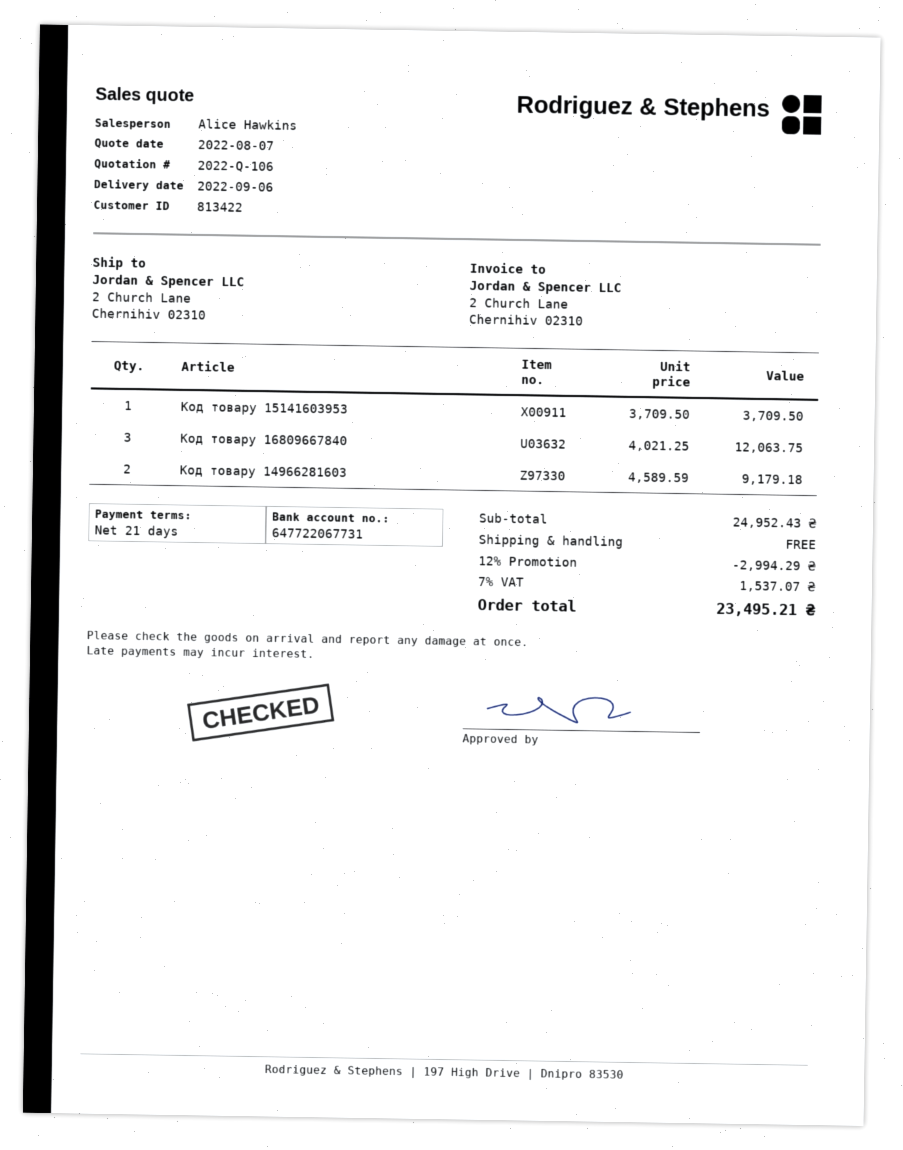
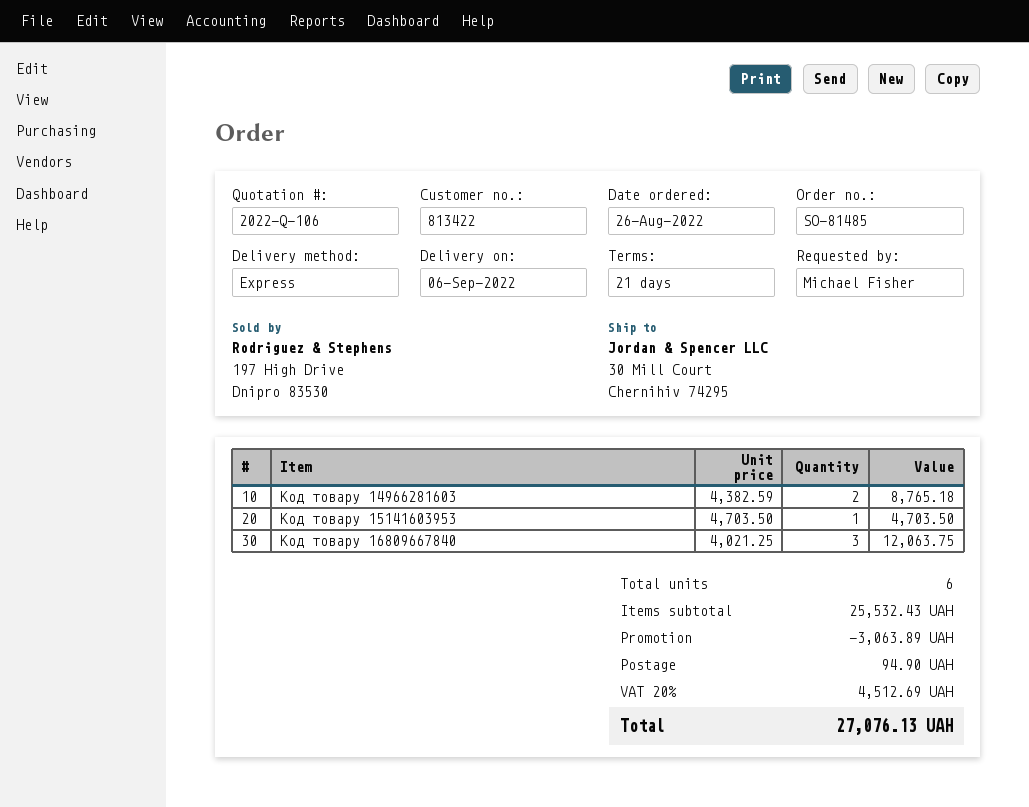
ship to: 2 Church Lane, Chernihiv 02310 -> 30 Mill Court, Chernihiv 74295
Код товару 15141603953: 1 x 3709.50 = 3709.50 -> 1 x 4703.50 = 4703.50
Код товару 14966281603: 2 x 4589.59 = 9179.18 -> 2 x 4382.59 = 8765.18
subtotal: 24952.43 -> 25532.43
discount: 2994.29 -> 3063.89
shipping: 0.00 -> 94.90
tax: 7% = 1537.07 -> 20% = 4512.69
total: 23495.21 -> 27076.13

